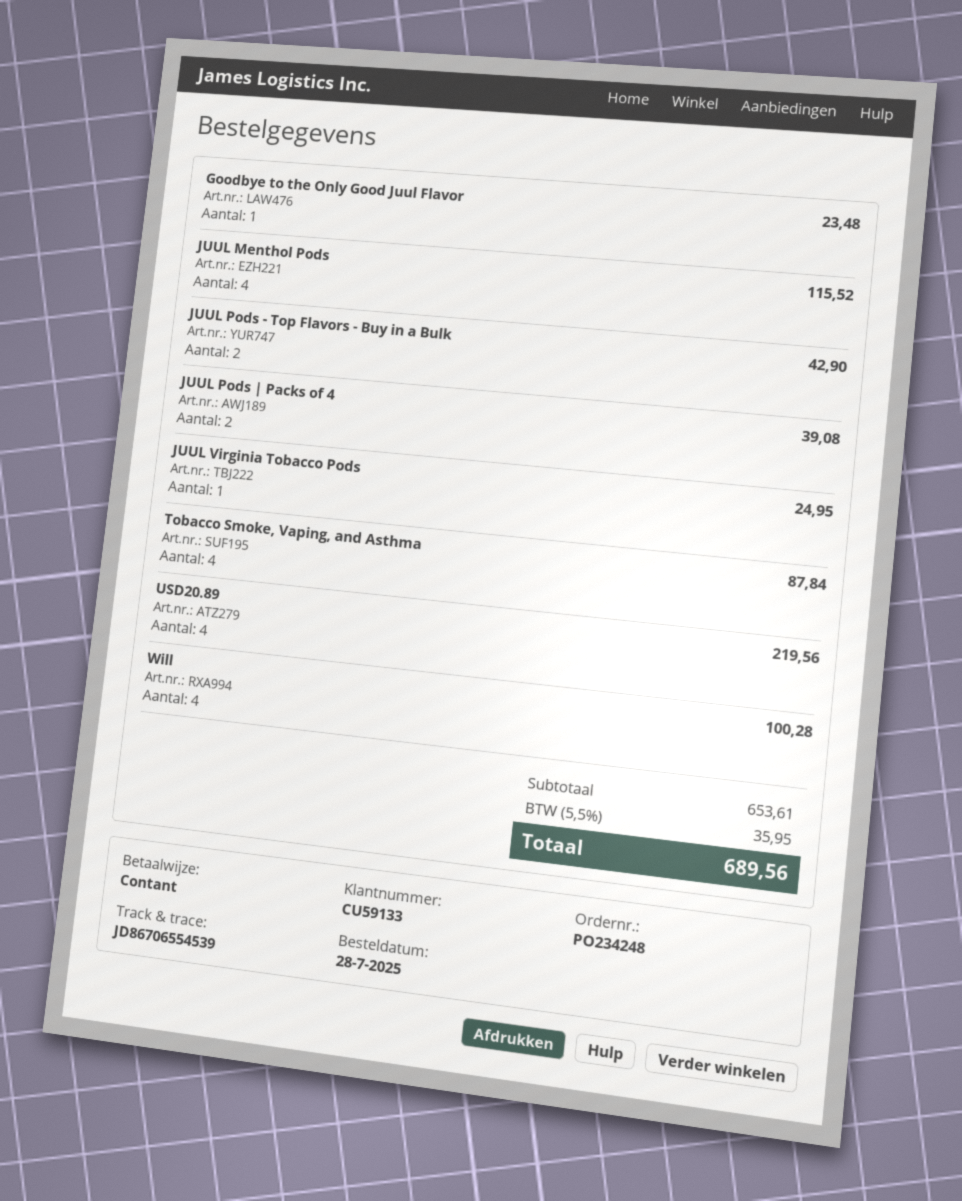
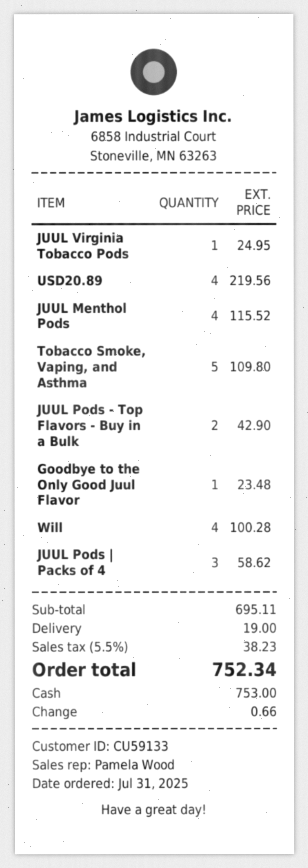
order date: 2025-07-28 -> 2025-07-31
JUUL Pods | Packs of 4: 2 for 39.08 -> 3 for 58.62
Tobacco Smoke, Vaping, and Asthma: 4 for 87.84 -> 5 for 109.80
subtotal: 653.61 -> 695.11
shipping: none -> 19.00
tax: 5.5% = 35.95 -> 5.5% = 38.23
total: 689.56 -> 752.34

